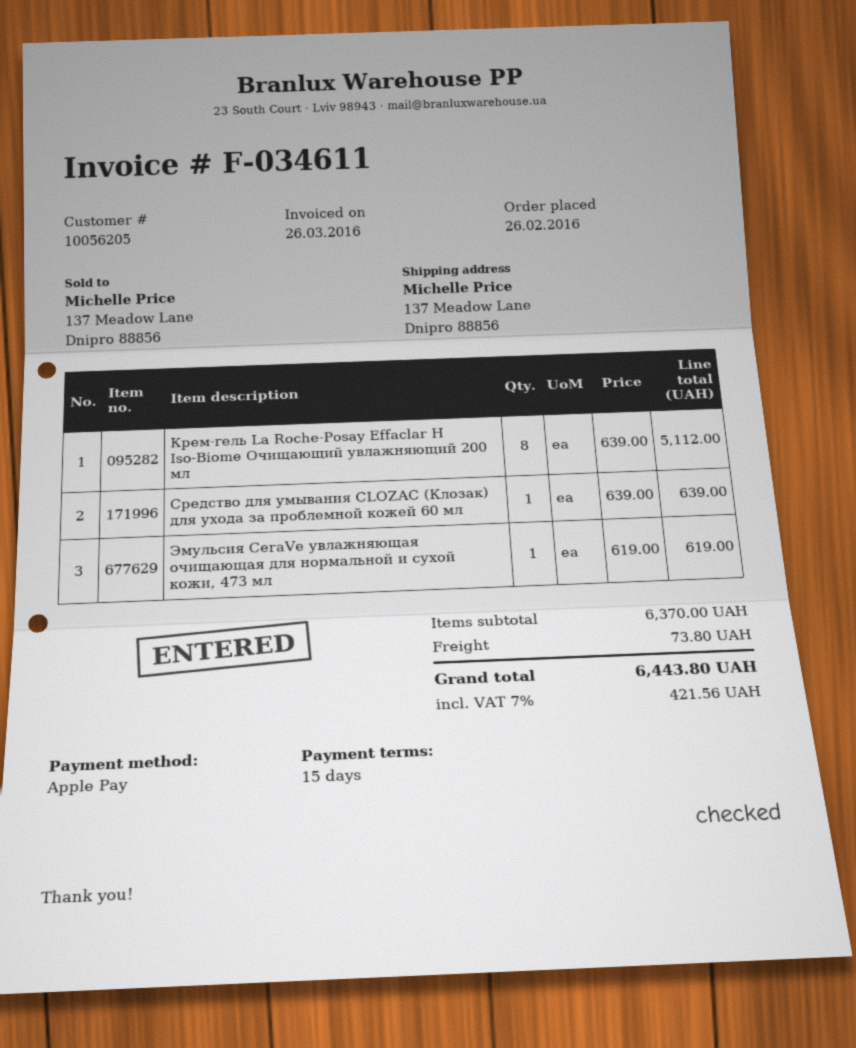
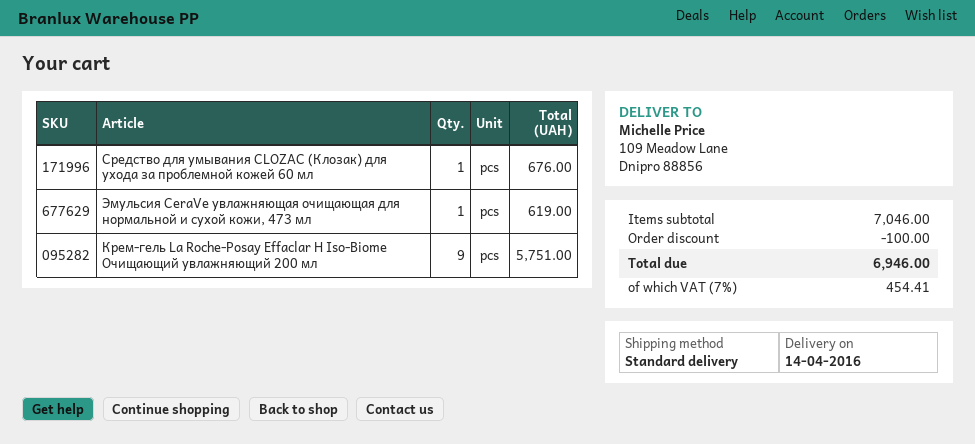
ship to: 137 Meadow Lane, Dnipro 88856 -> 109 Meadow Lane, Dnipro 88856
Крем-гель La Roche-Posay Effaclar H Iso-Biome Очищающий увлажняющий 200 мл: 8 for 5112.00 -> 9 for 5751.00
Средство для умывания CLOZAC (Клозак) для ухода за проблемной кожей 60 мл: 1 for 639.00 -> 1 for 676.00
subtotal: 6370.00 -> 7046.00
discount: none -> 100.00
shipping: 73.80 -> none
tax: 7% = 421.56 -> 7% = 454.41
total: 6443.80 -> 6946.00

